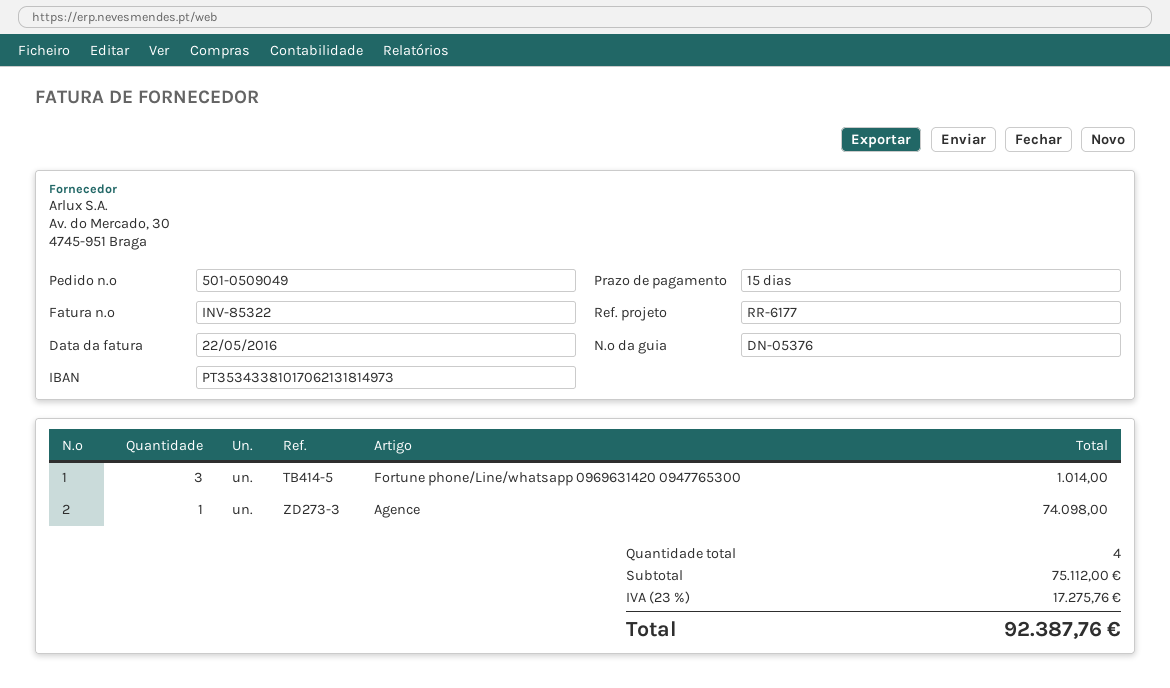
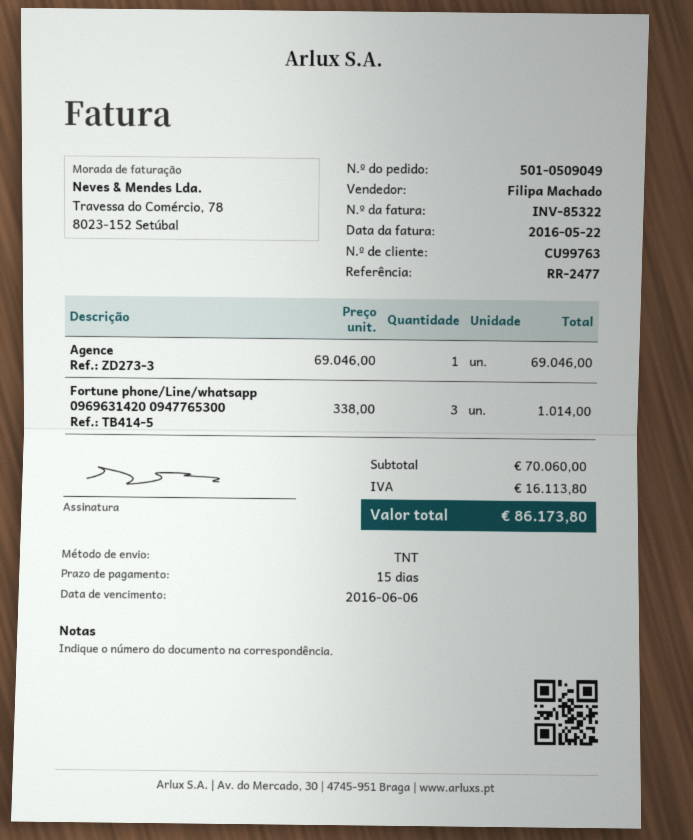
reference: RR-6177 -> RR-2477
Agence: 1 for 74098.00 -> 1 for 69046.00
subtotal: 75112.00 -> 70060.00
tax: 17275.76 -> 16113.80
total: 92387.76 -> 86173.80

